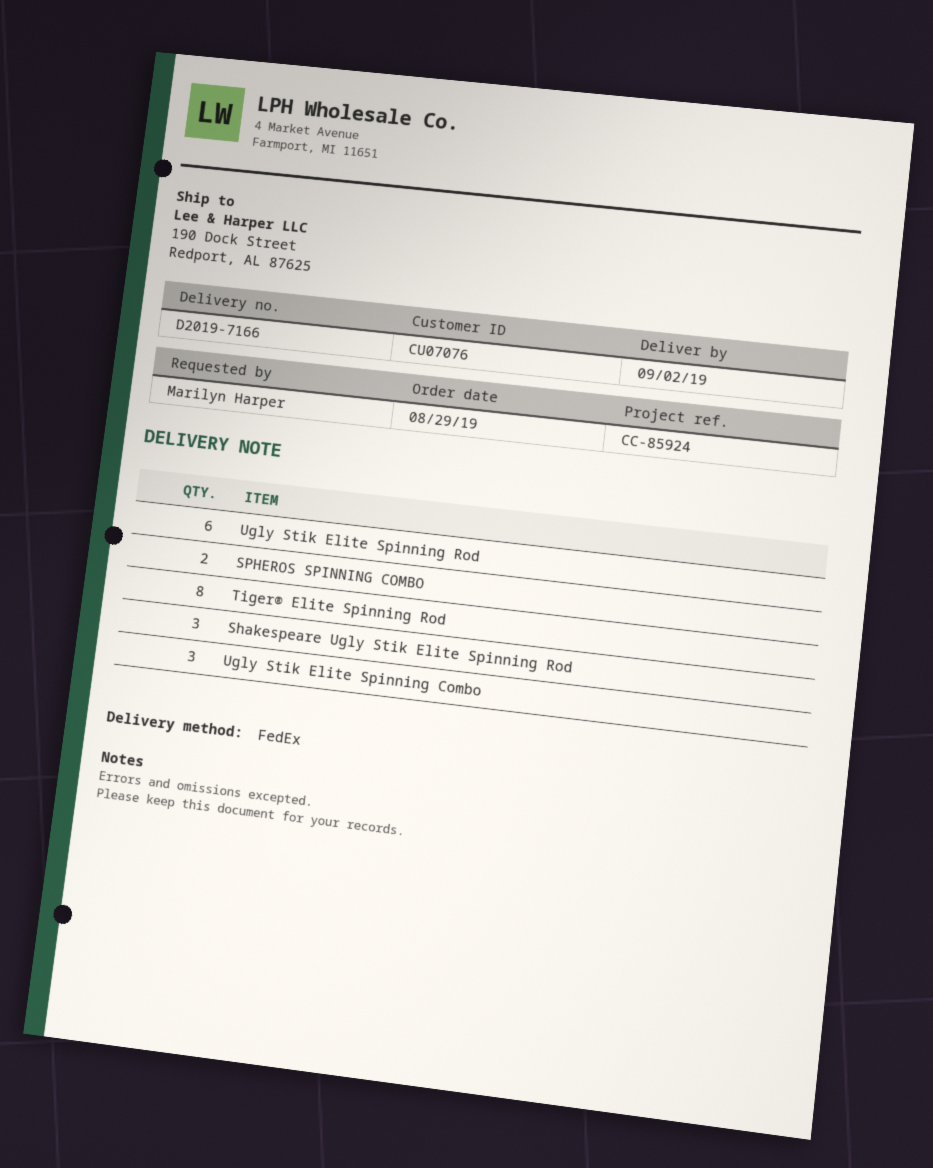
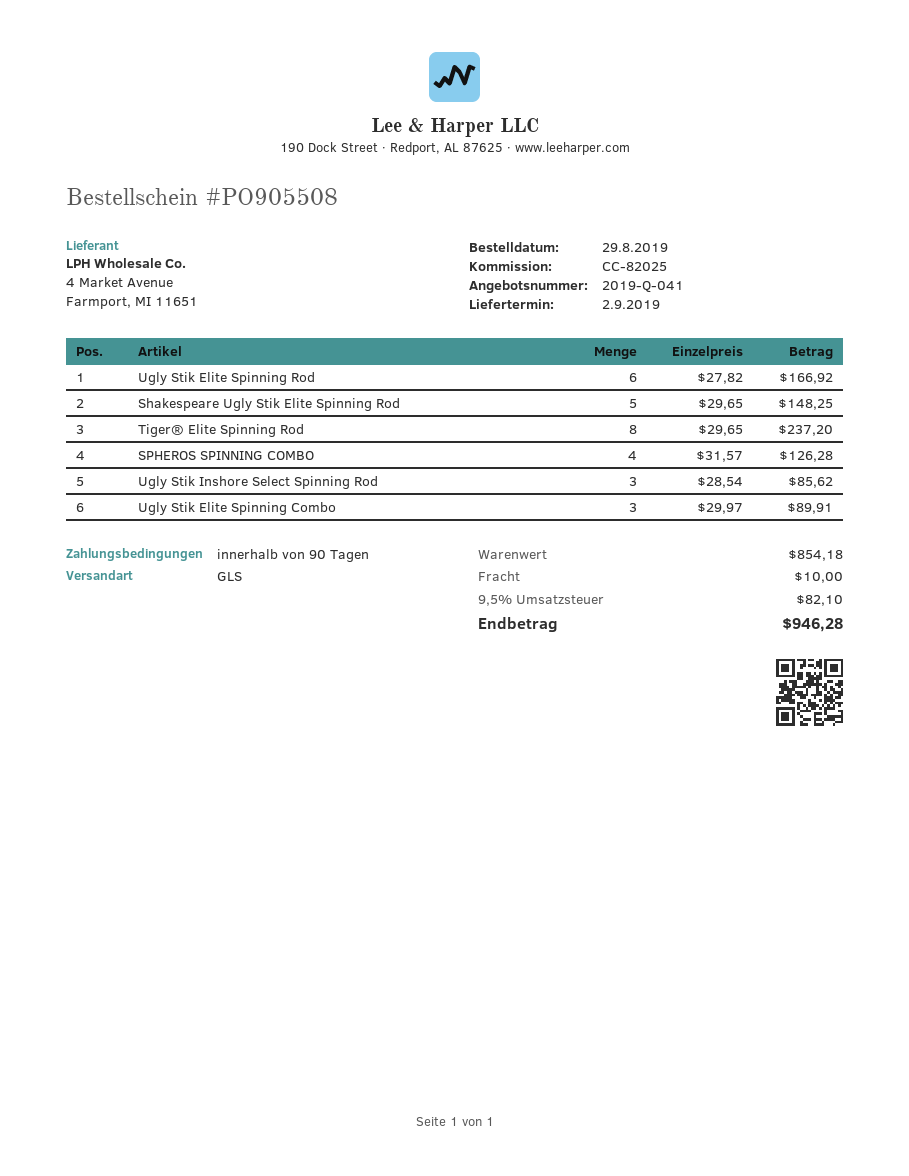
reference: CC-85924 -> CC-82025
shipping method: FedEx -> GLS
SPHEROS SPINNING COMBO: 2 -> 4
Shakespeare Ugly Stik Elite Spinning Rod: 3 -> 5
Ugly Stik Inshore Select Spinning Rod: none -> 3

